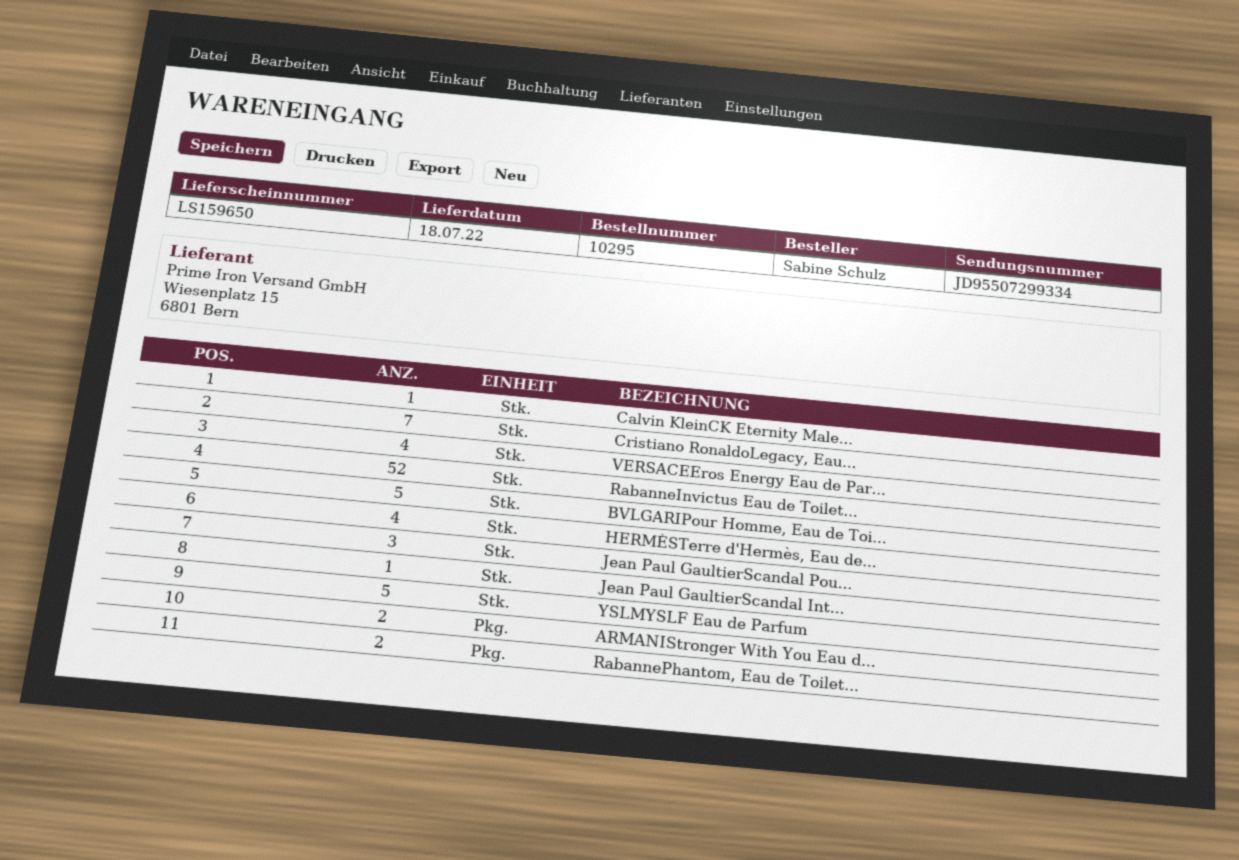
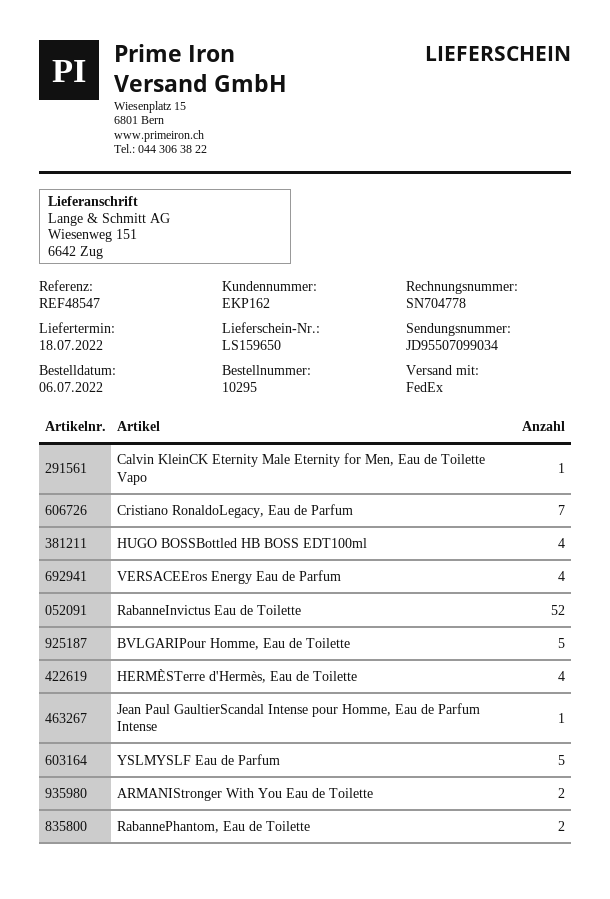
tracking number: JD95507299334 -> JD95507099034
Jean Paul GaultierScandal Pou...: 3 -> none
HUGO BOSSBottled HB BOSS EDT100ml: none -> 4

